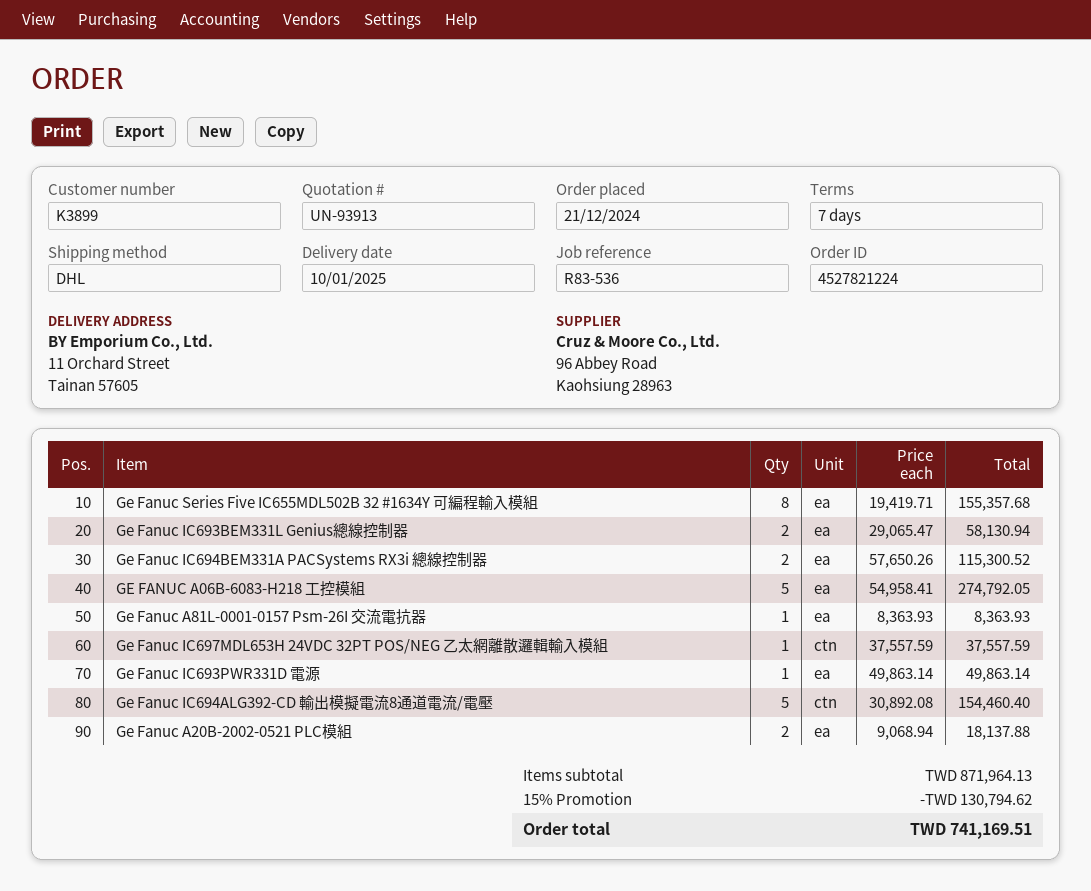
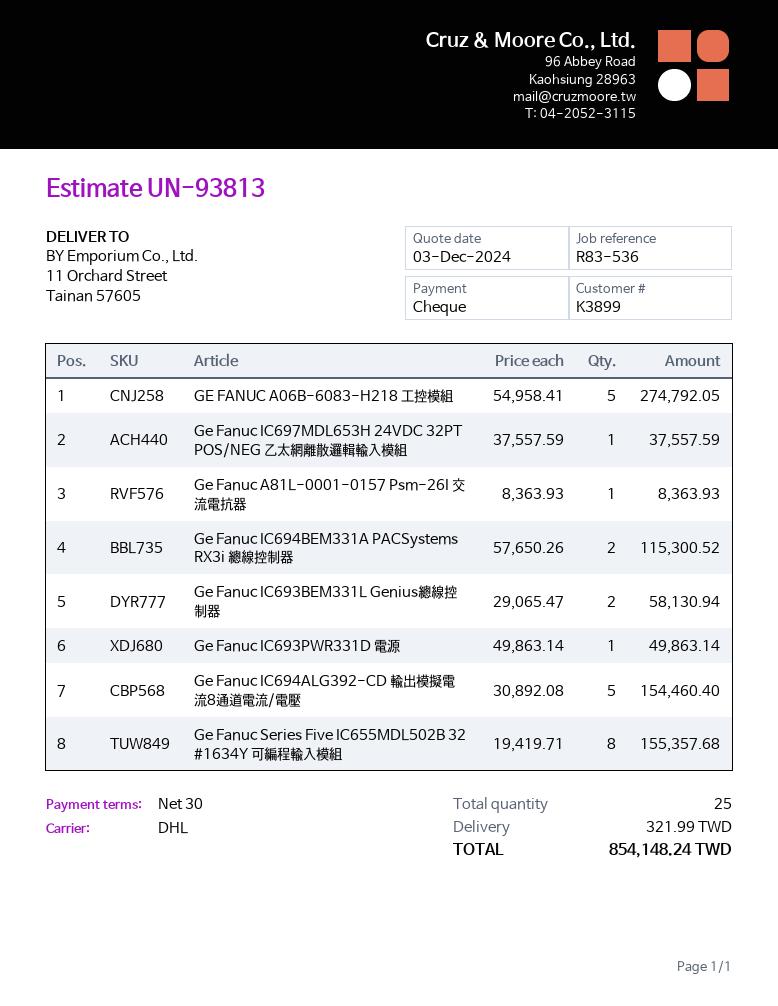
quote number: UN-93913 -> UN-93813
payment terms: 7 days -> 30 days
Ge Fanuc A20B-2002-0521 PLC模組: 2 x 9068.94 = 18137.88 -> none
discount: 15% = 130794.62 -> none
shipping: none -> 321.99
total: 741169.51 -> 854148.24

